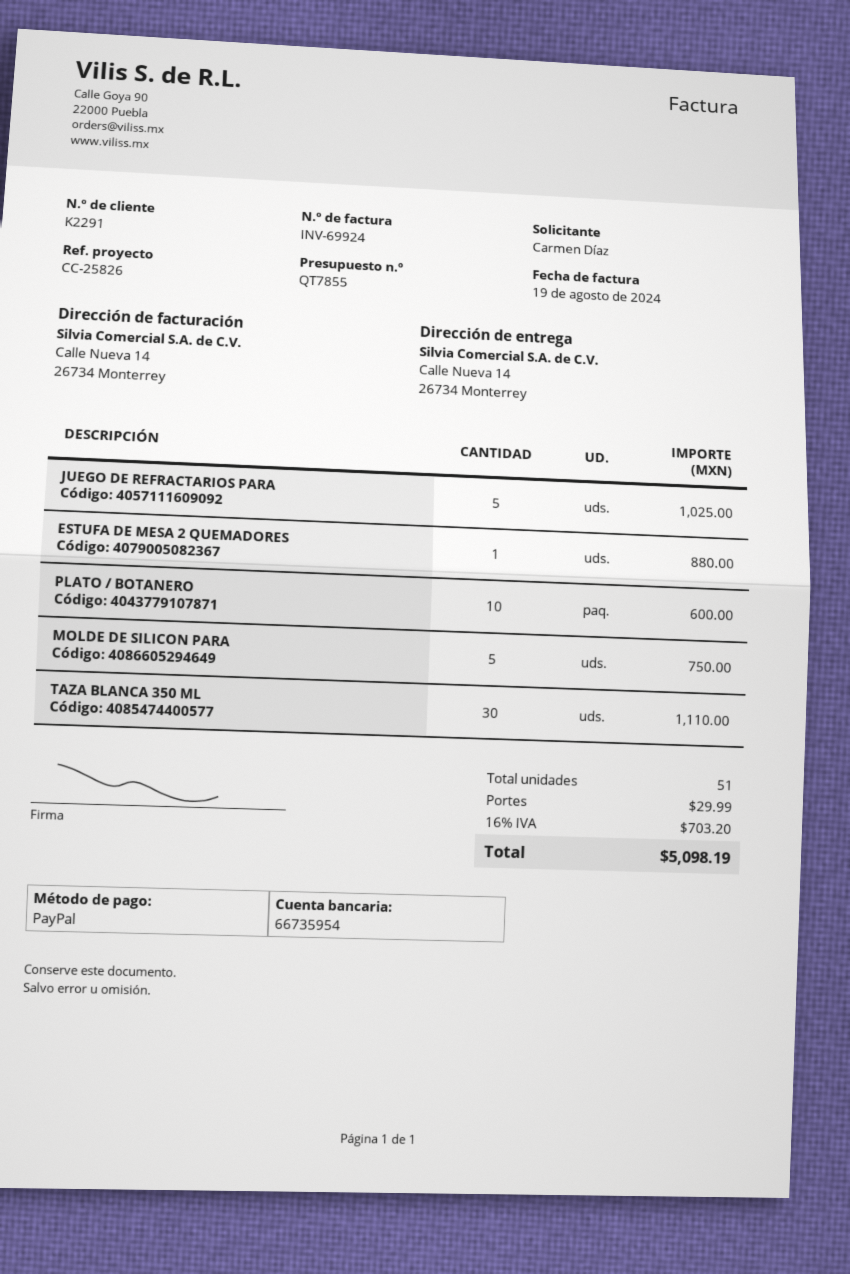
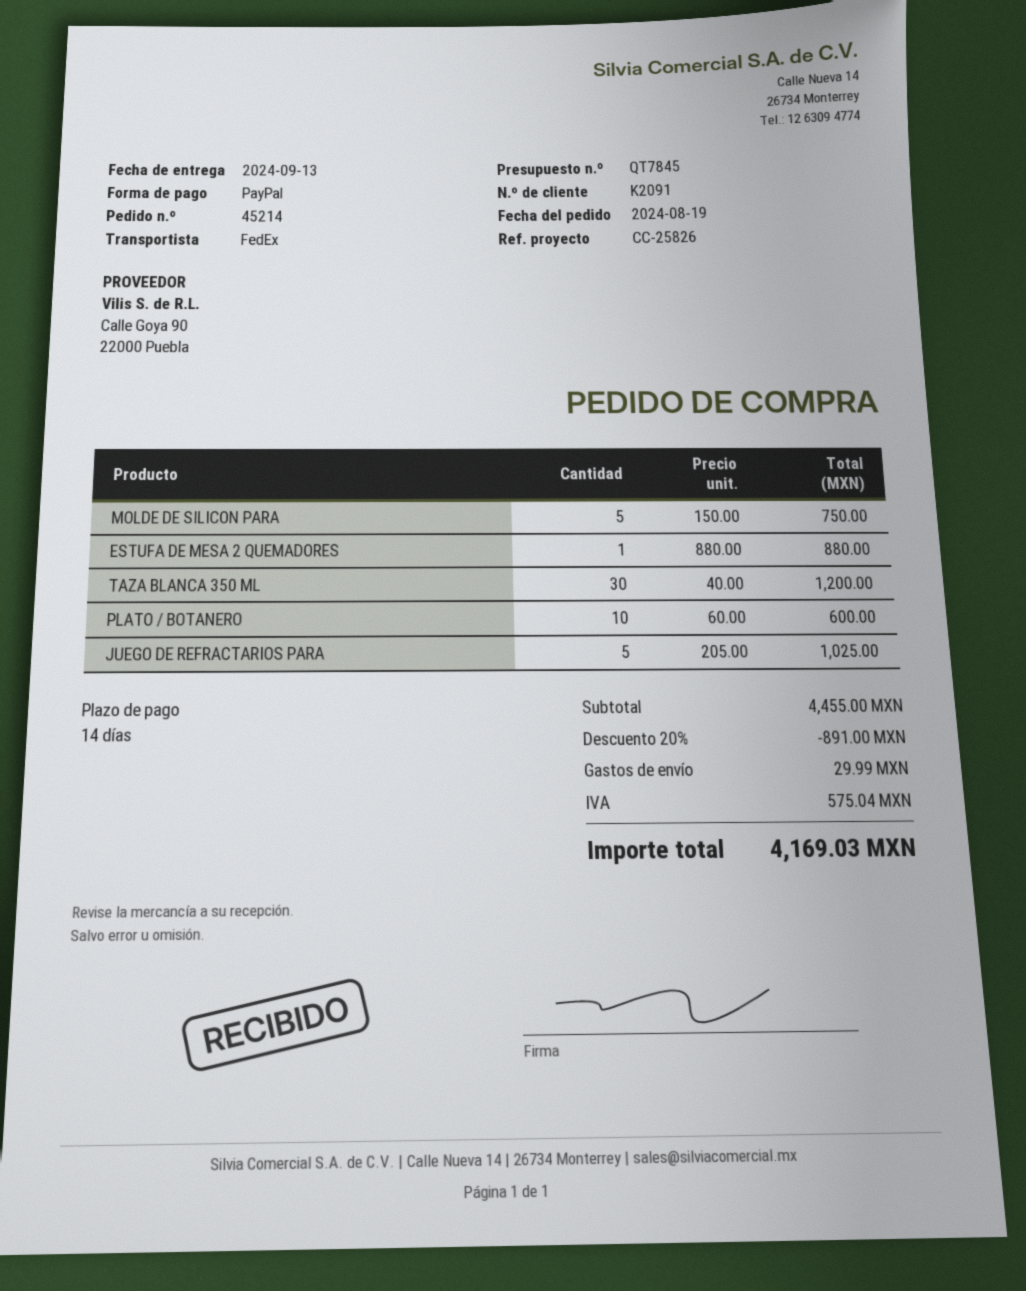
quote number: QT7855 -> QT7845
customer number: K2291 -> K2091
TAZA BLANCA 350 ML: 30 for 1110.00 -> 30 for 1200.00
discount: none -> 20% = 891.00
tax: 703.20 -> 575.04
total: 5098.19 -> 4169.03

